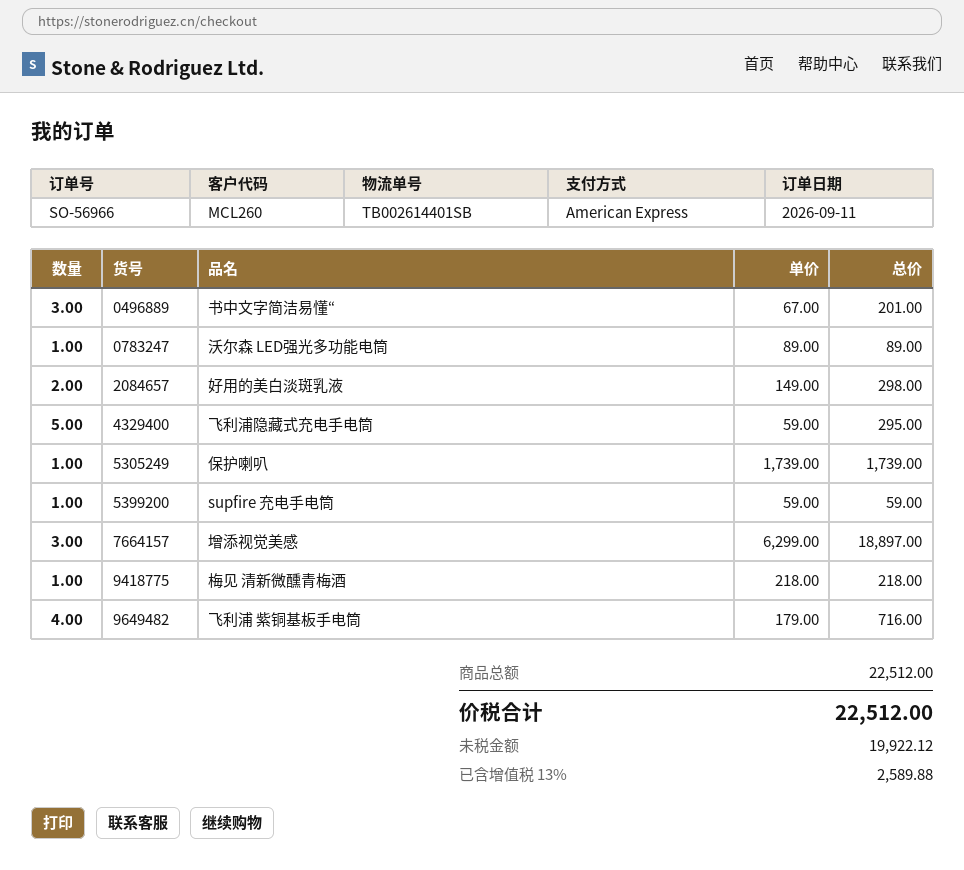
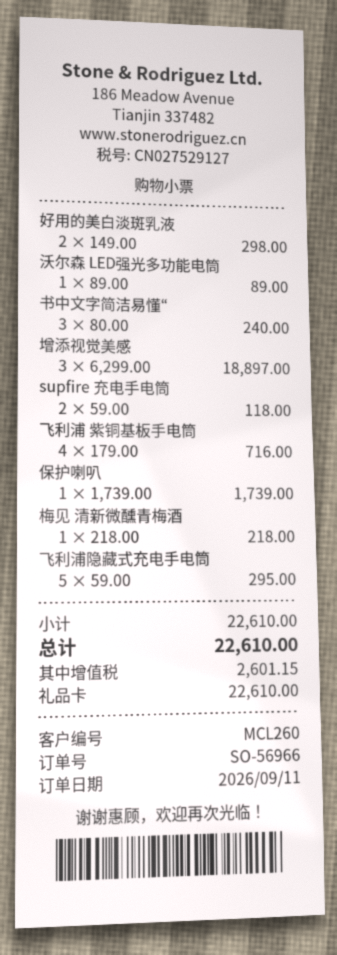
payment method: American Express -> gift card
书中文字简洁易懂“: 3 x 67.00 = 201.00 -> 3 x 80.00 = 240.00
supfire 充电手电筒: 1 x 59.00 = 59.00 -> 2 x 59.00 = 118.00
subtotal: 22512.00 -> 22610.00
tax: 2589.88 -> 2601.15
total: 22512.00 -> 22610.00

